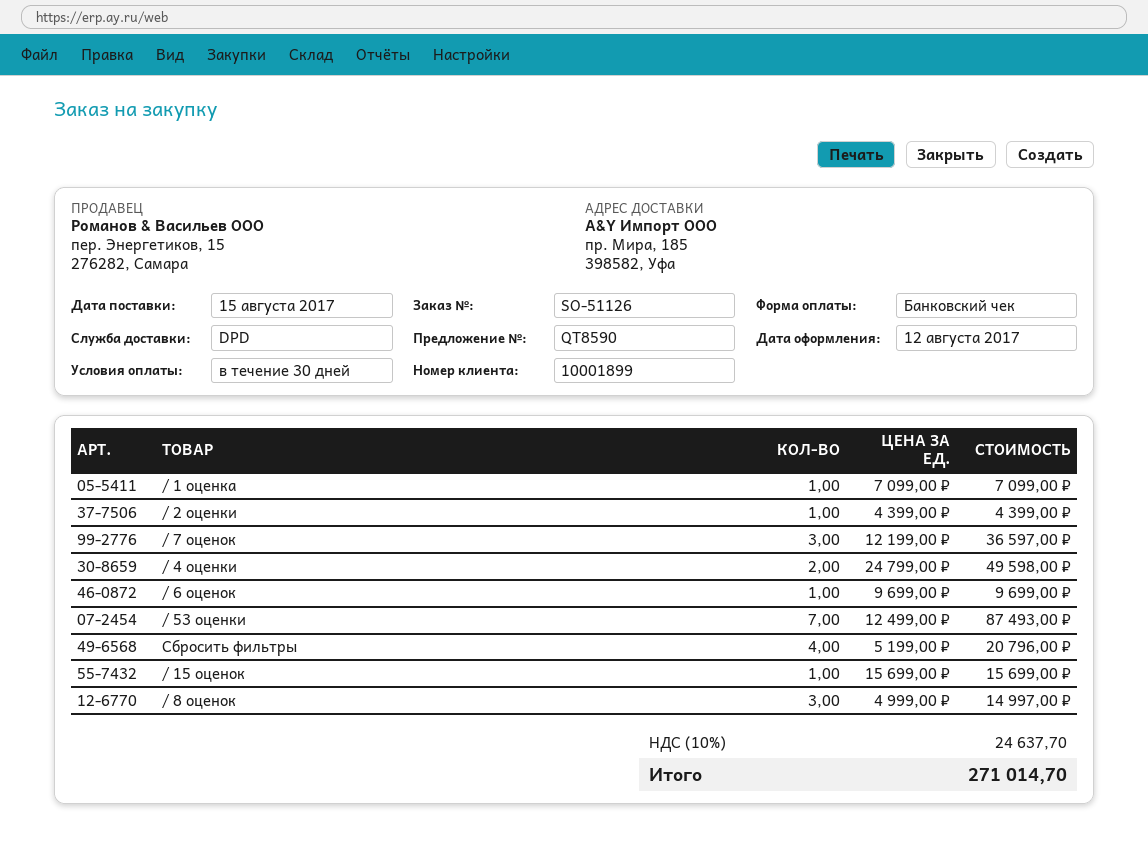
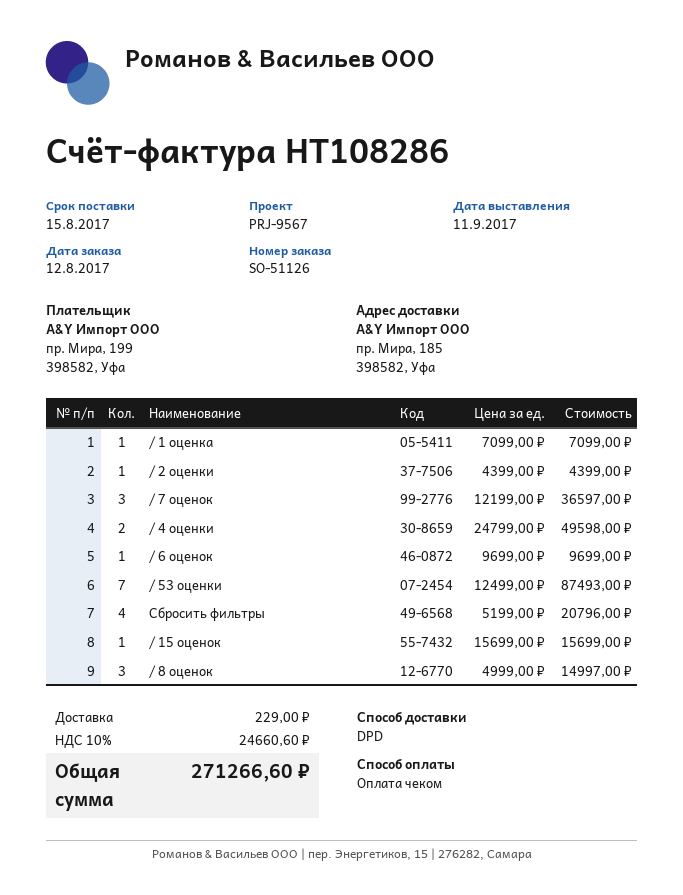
shipping: none -> 229.00
tax: 10% = 24637.70 -> 10% = 24660.60
total: 271014.70 -> 271266.60

